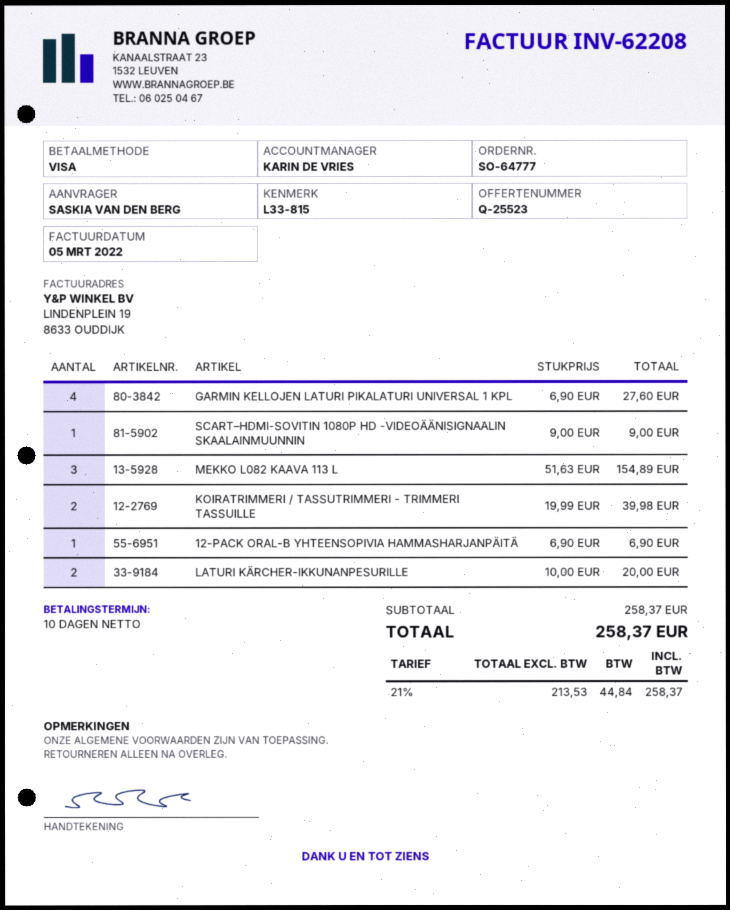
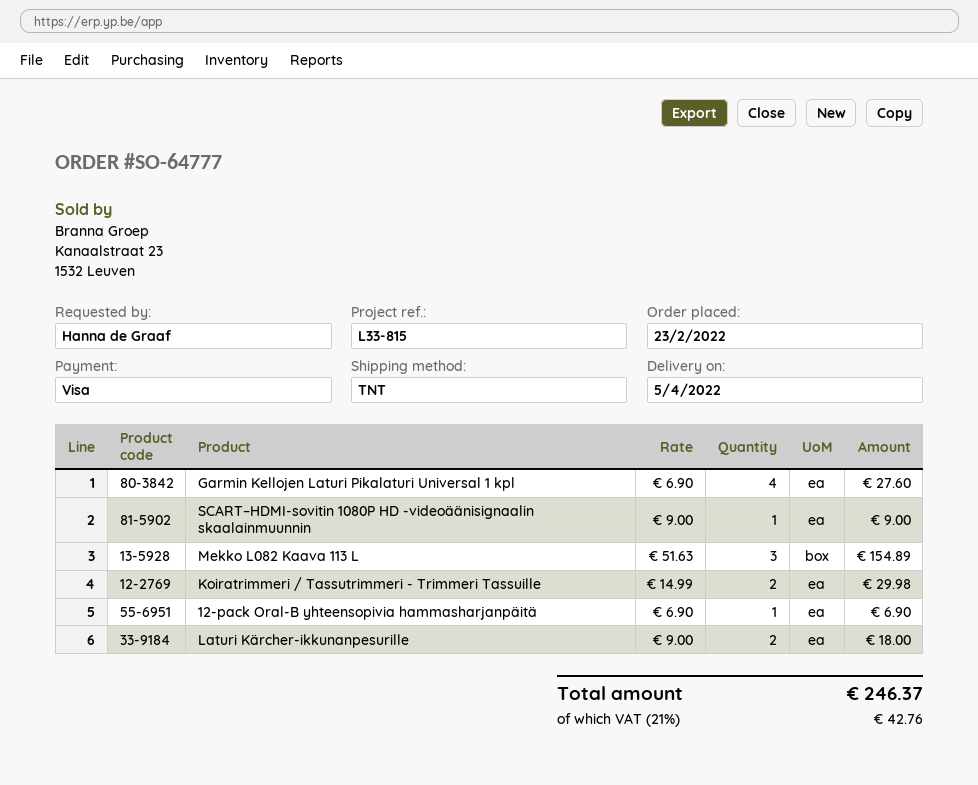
ordered by: SASKIA VAN DEN BERG -> Hanna de Graaf
KOIRATRIMMERI / TASSUTRIMMERI - TRIMMERI TASSUILLE: 2 x 19.99 = 39.98 -> 2 x 14.99 = 29.98
LATURI KÄRCHER-IKKUNANPESURILLE: 2 x 10.00 = 20.00 -> 2 x 9.00 = 18.00
tax: 21% = 44.84 -> 21% = 42.76
total: 258.37 -> 246.37

